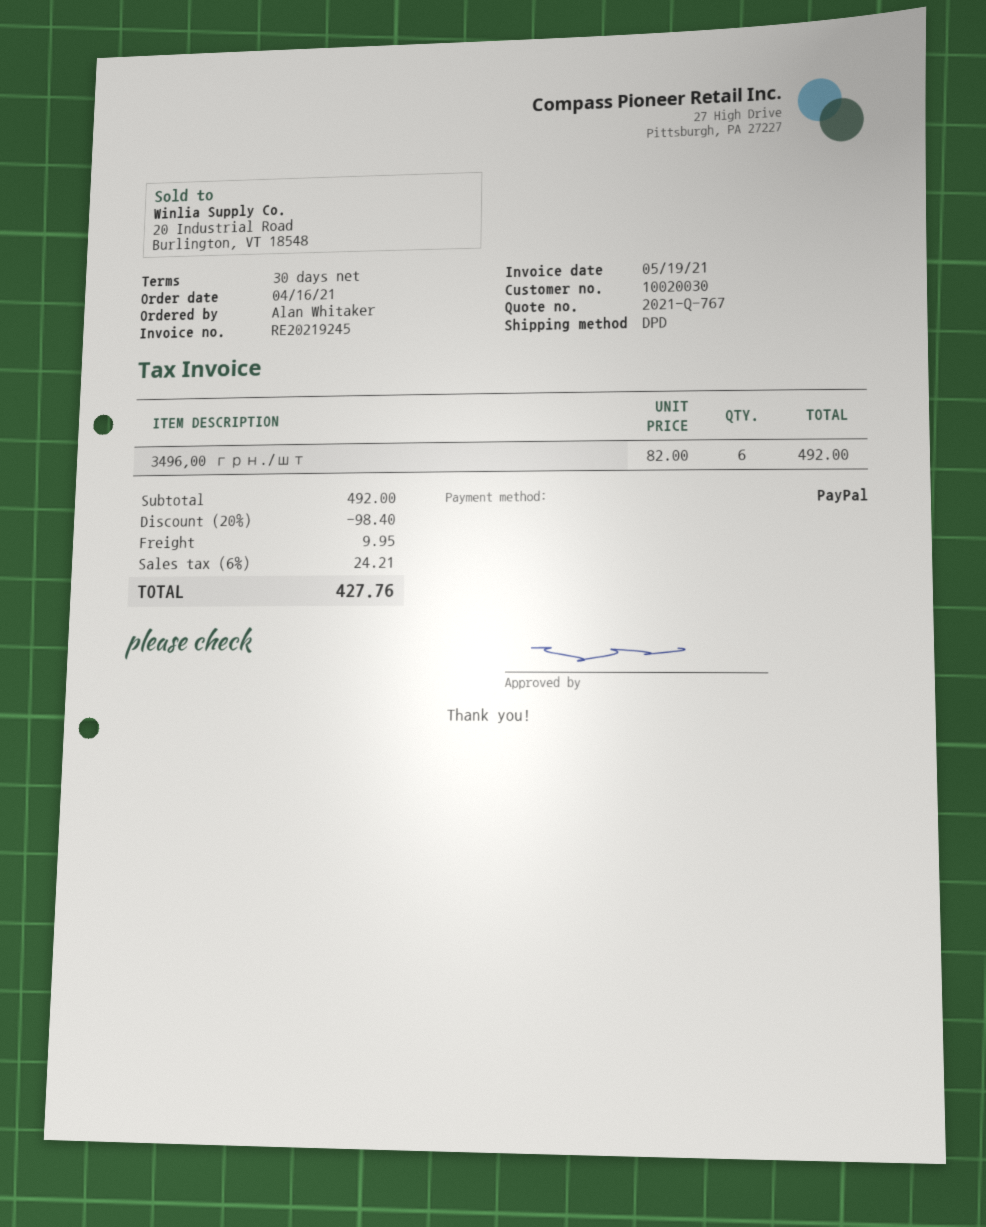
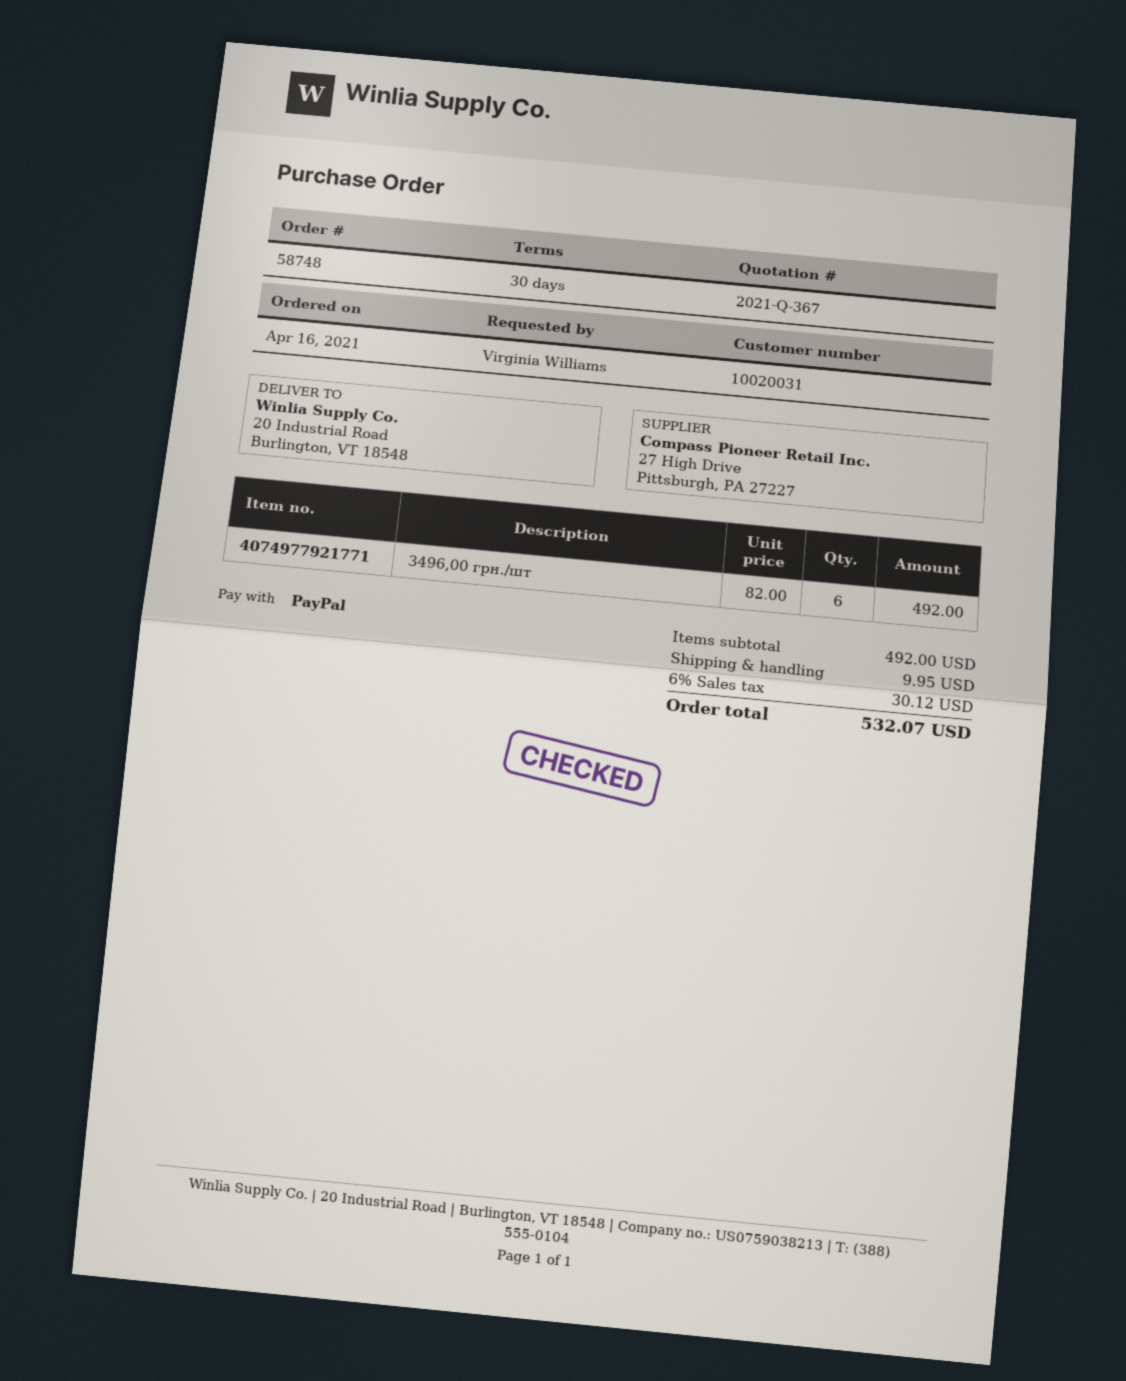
quote number: 2021-Q-767 -> 2021-Q-367
customer number: 10020030 -> 10020031
ordered by: Alan Whitaker -> Virginia Williams
discount: 20% = 98.40 -> none
tax: 6% = 24.21 -> 6% = 30.12
total: 427.76 -> 532.07

